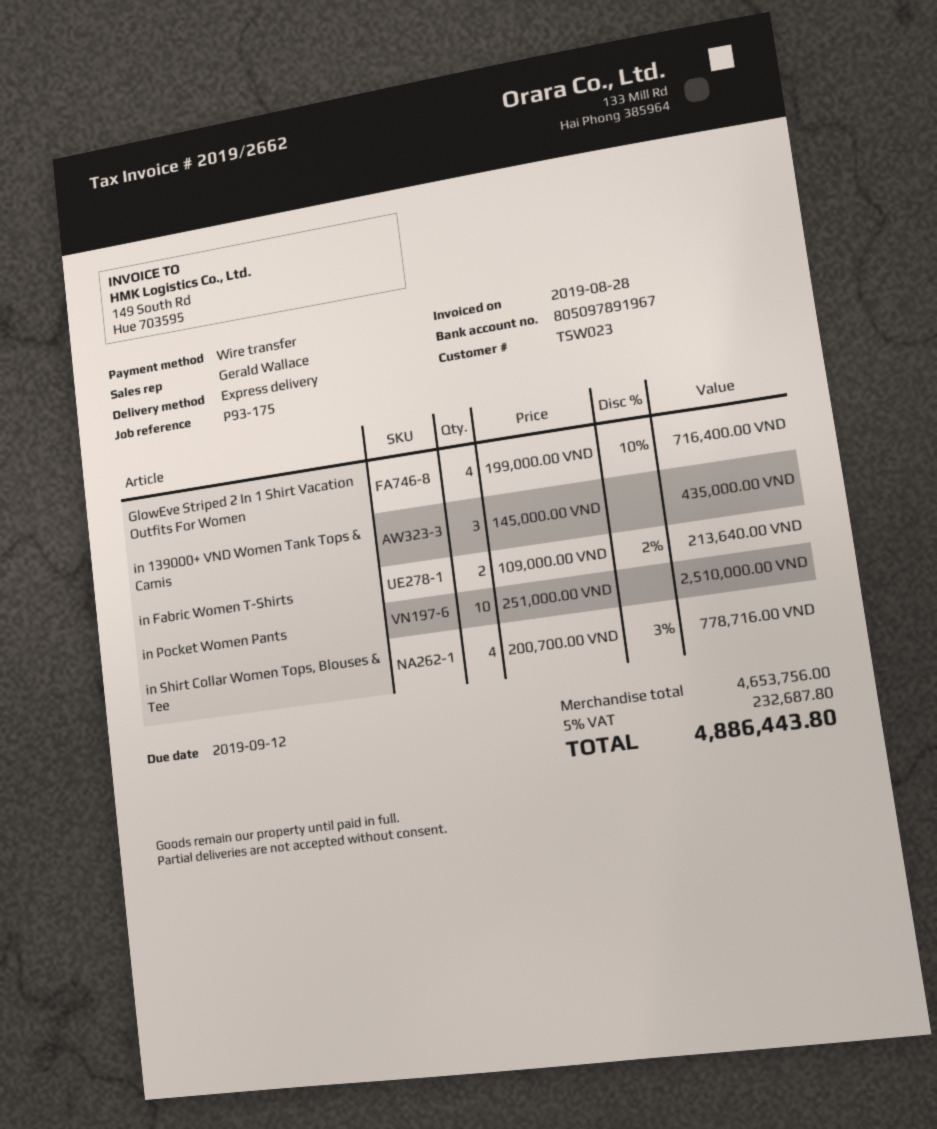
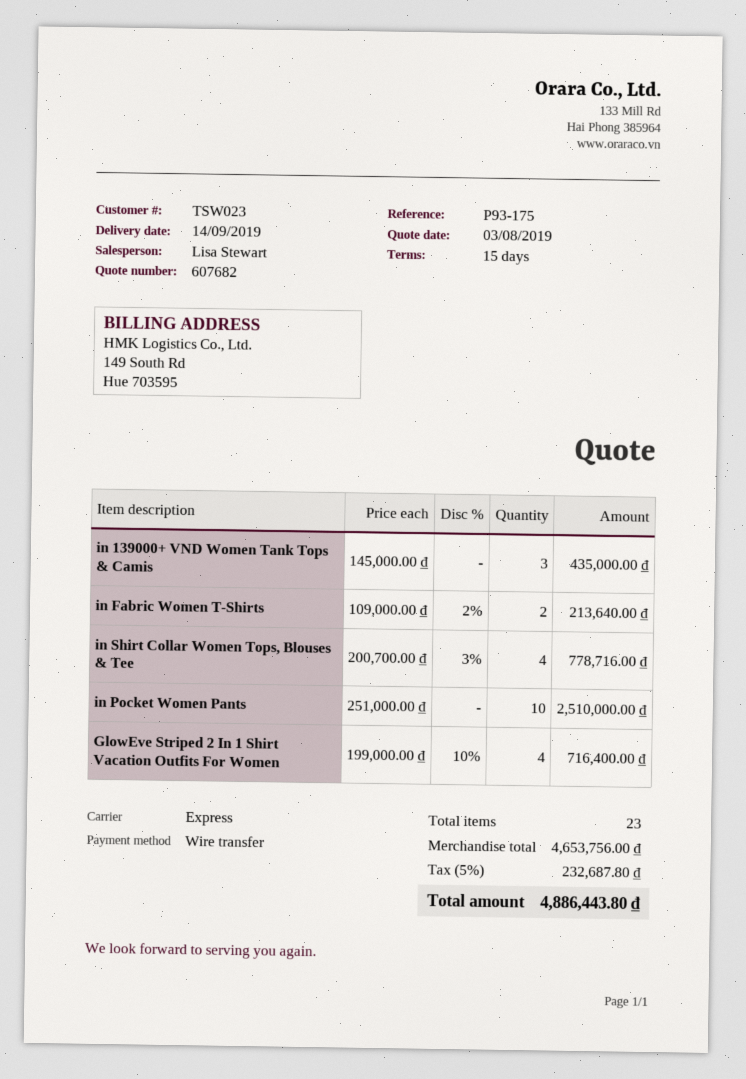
sales rep: Gerald Wallace -> Lisa Stewart

